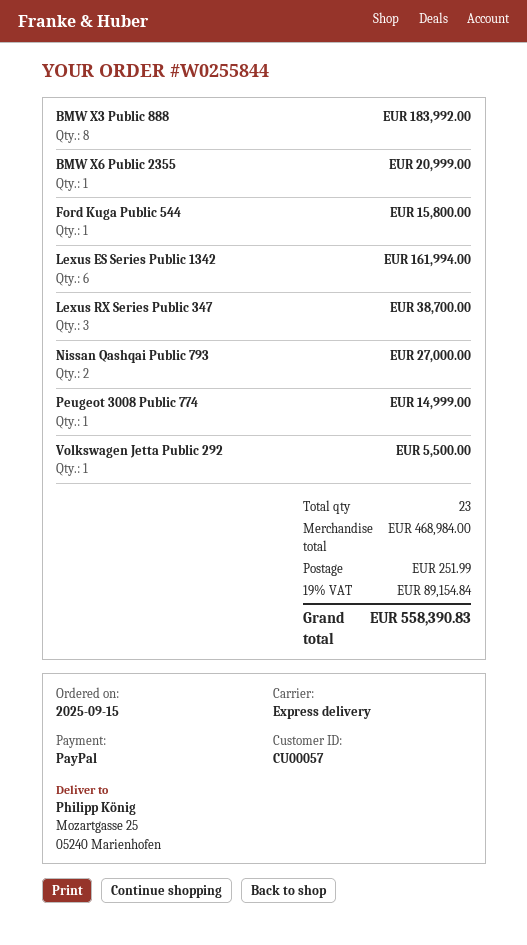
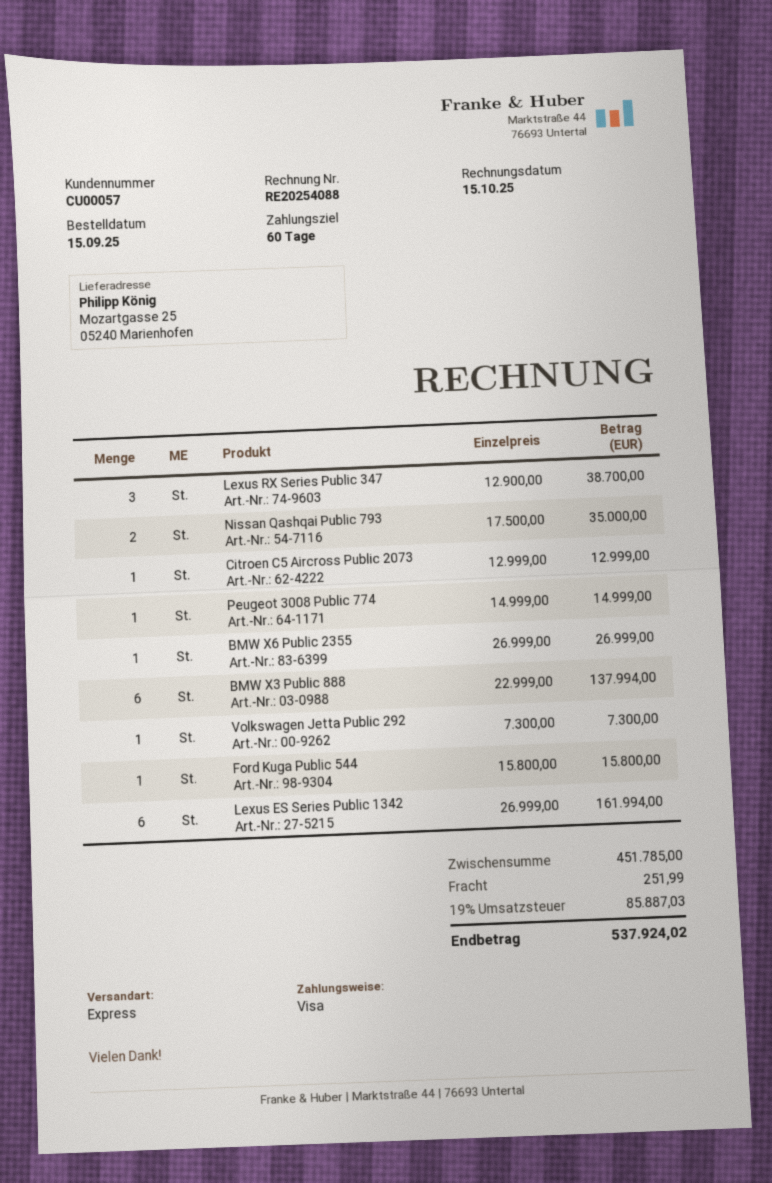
payment method: PayPal -> Visa
BMW X3 Public 888: 8 for 183992.00 -> 6 for 137994.00
BMW X6 Public 2355: 1 for 20999.00 -> 1 for 26999.00
Nissan Qashqai Public 793: 2 for 27000.00 -> 2 for 35000.00
Volkswagen Jetta Public 292: 1 for 5500.00 -> 1 for 7300.00
Citroen C5 Aircross Public 2073: none -> 1 for 12999.00
subtotal: 468984.00 -> 451785.00
tax: 19% = 89154.84 -> 19% = 85887.03
total: 558390.83 -> 537924.02

